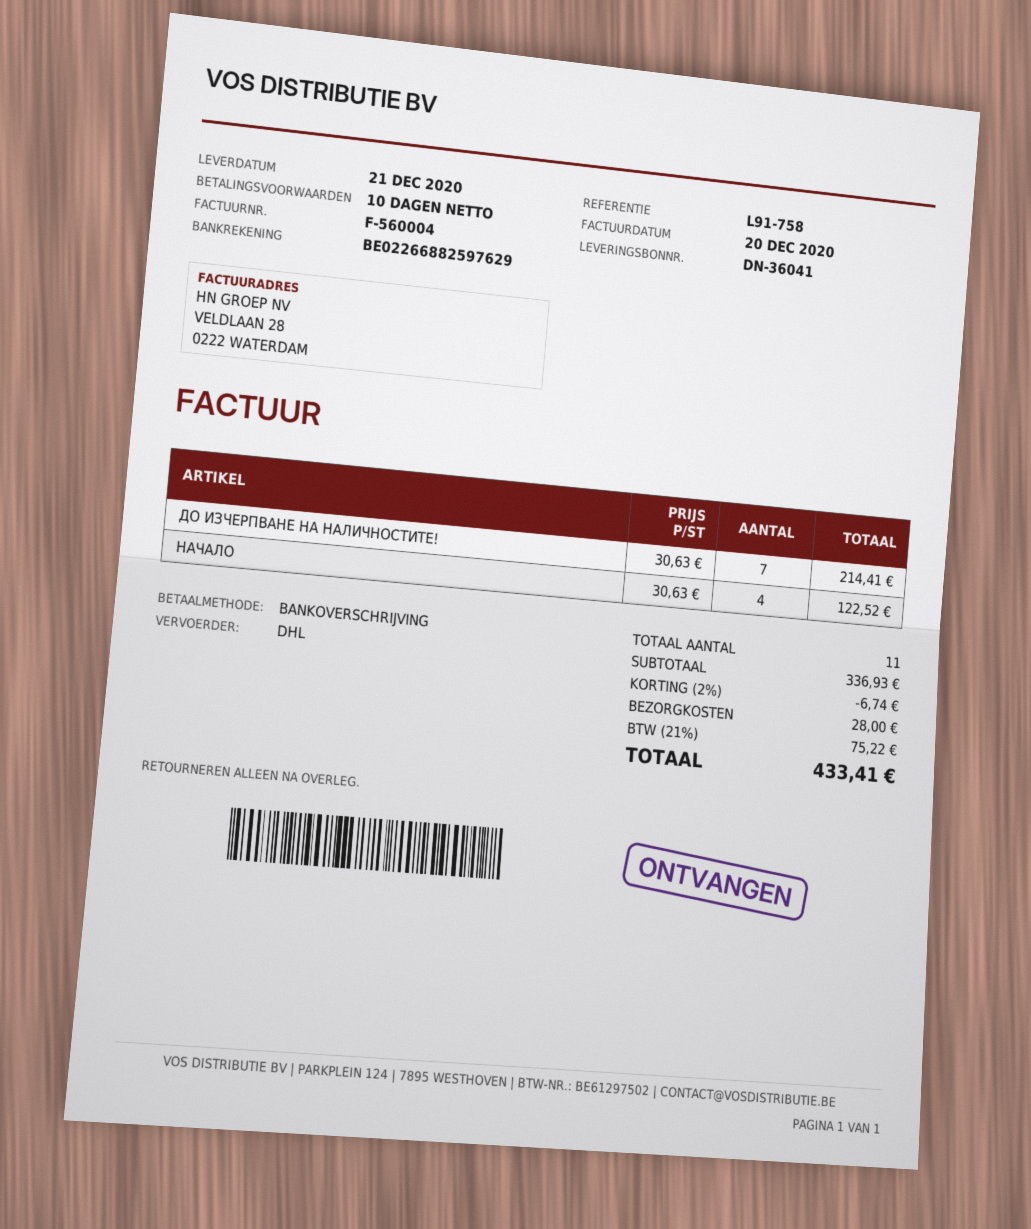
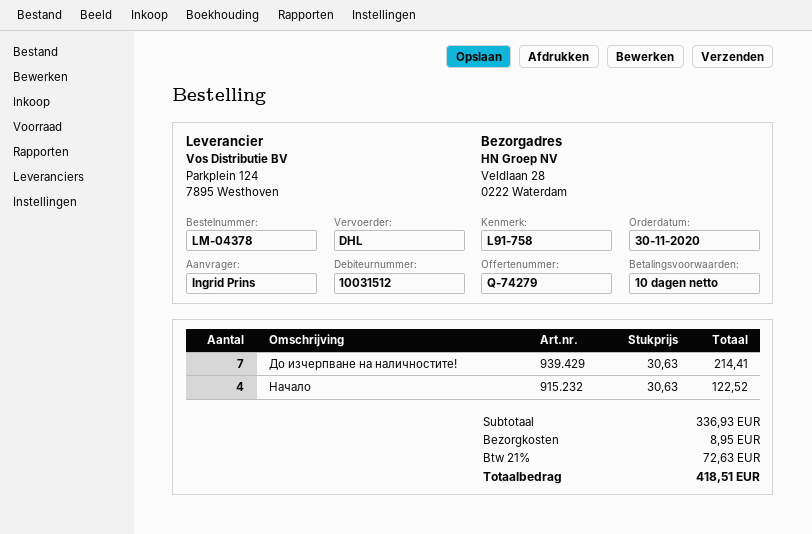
discount: 2% = 6.74 -> none
shipping: 28.00 -> 8.95
tax: 21% = 75.22 -> 21% = 72.63
total: 433.41 -> 418.51

